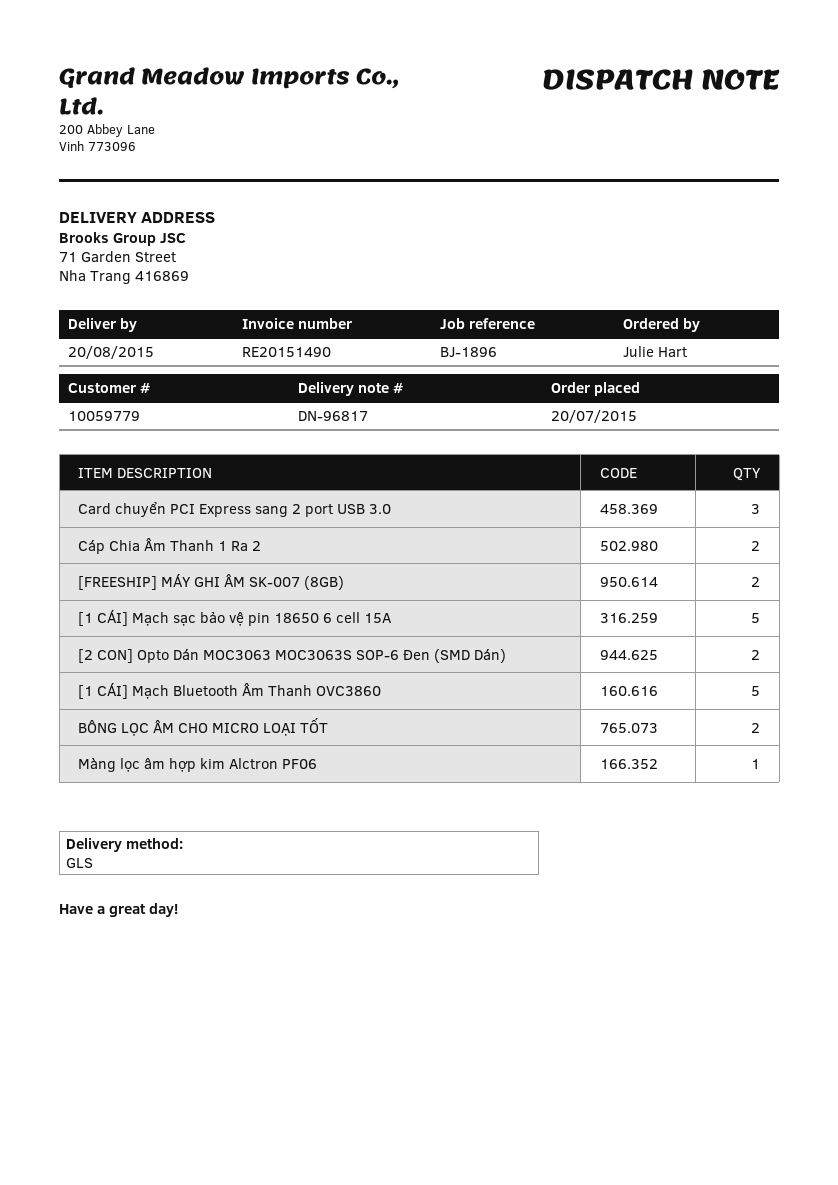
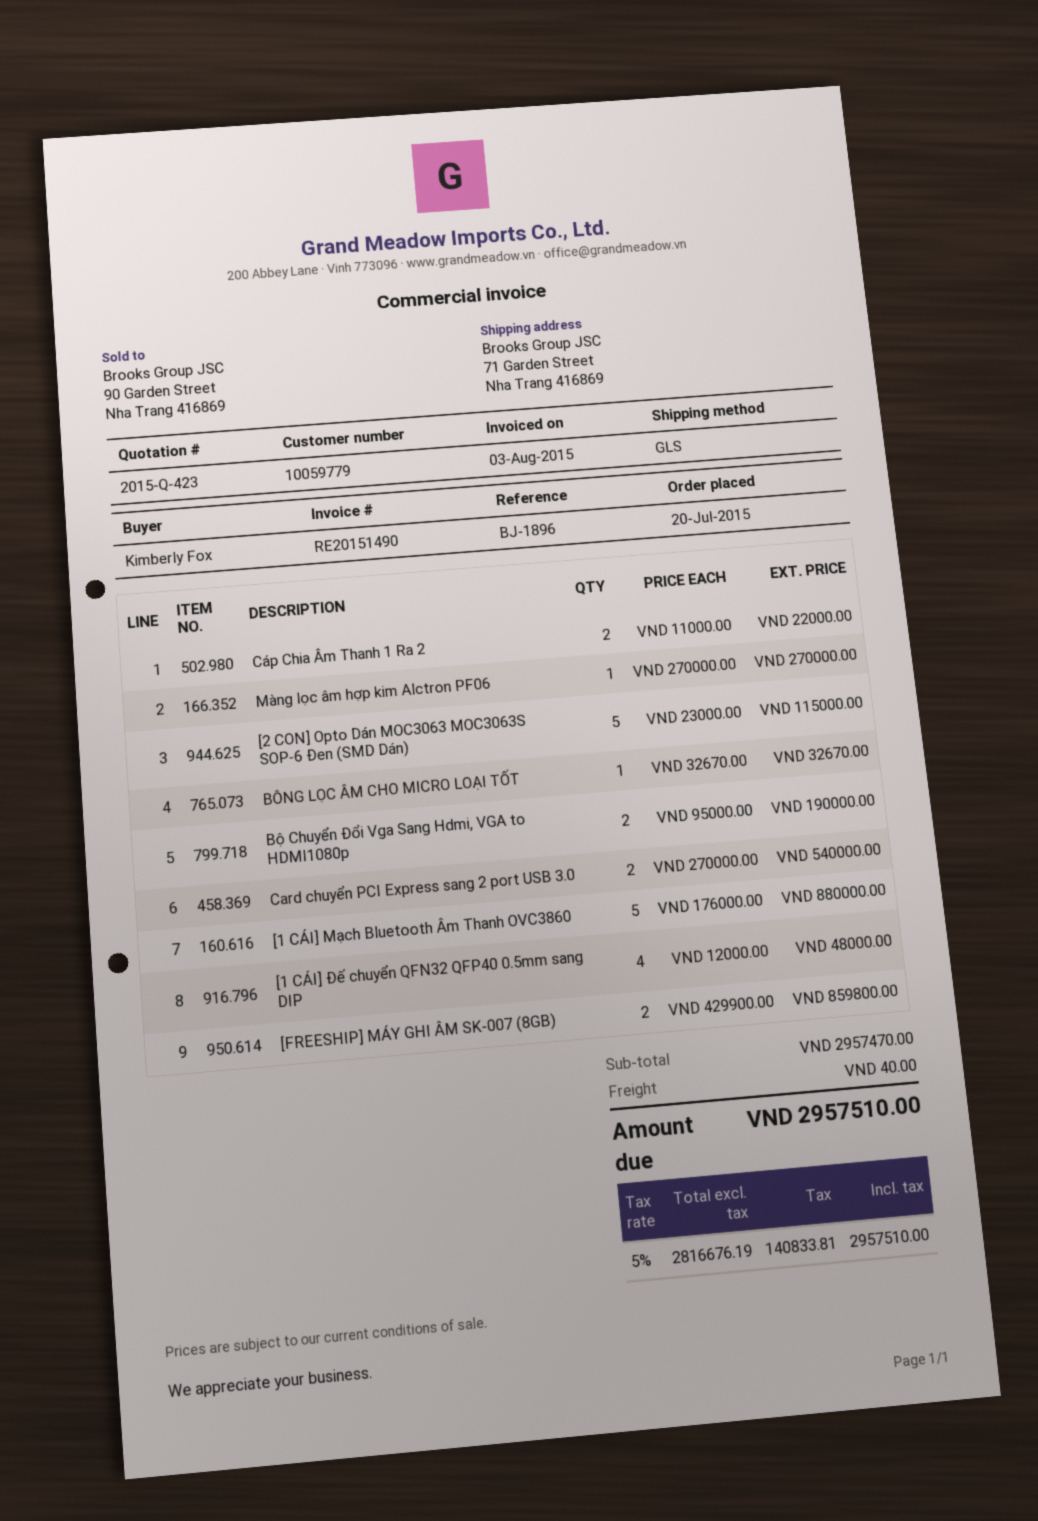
ordered by: Julie Hart -> Kimberly Fox
Card chuyển PCI Express sang 2 port USB 3.0: 3 -> 2
[1 CÁI] Mạch sạc bảo vệ pin 18650 6 cell 15A: 5 -> none
[2 CON] Opto Dán MOC3063 MOC3063S SOP-6 Đen (SMD Dán): 2 -> 5
BÔNG LỌC ÂM CHO MICRO LOẠI TỐT: 2 -> 1
Bộ Chuyển Đổi Vga Sang Hdmi, VGA to HDMI1080p: none -> 2
[1 CÁI] Đế chuyển QFN32 QFP40 0.5mm sang DIP: none -> 4

